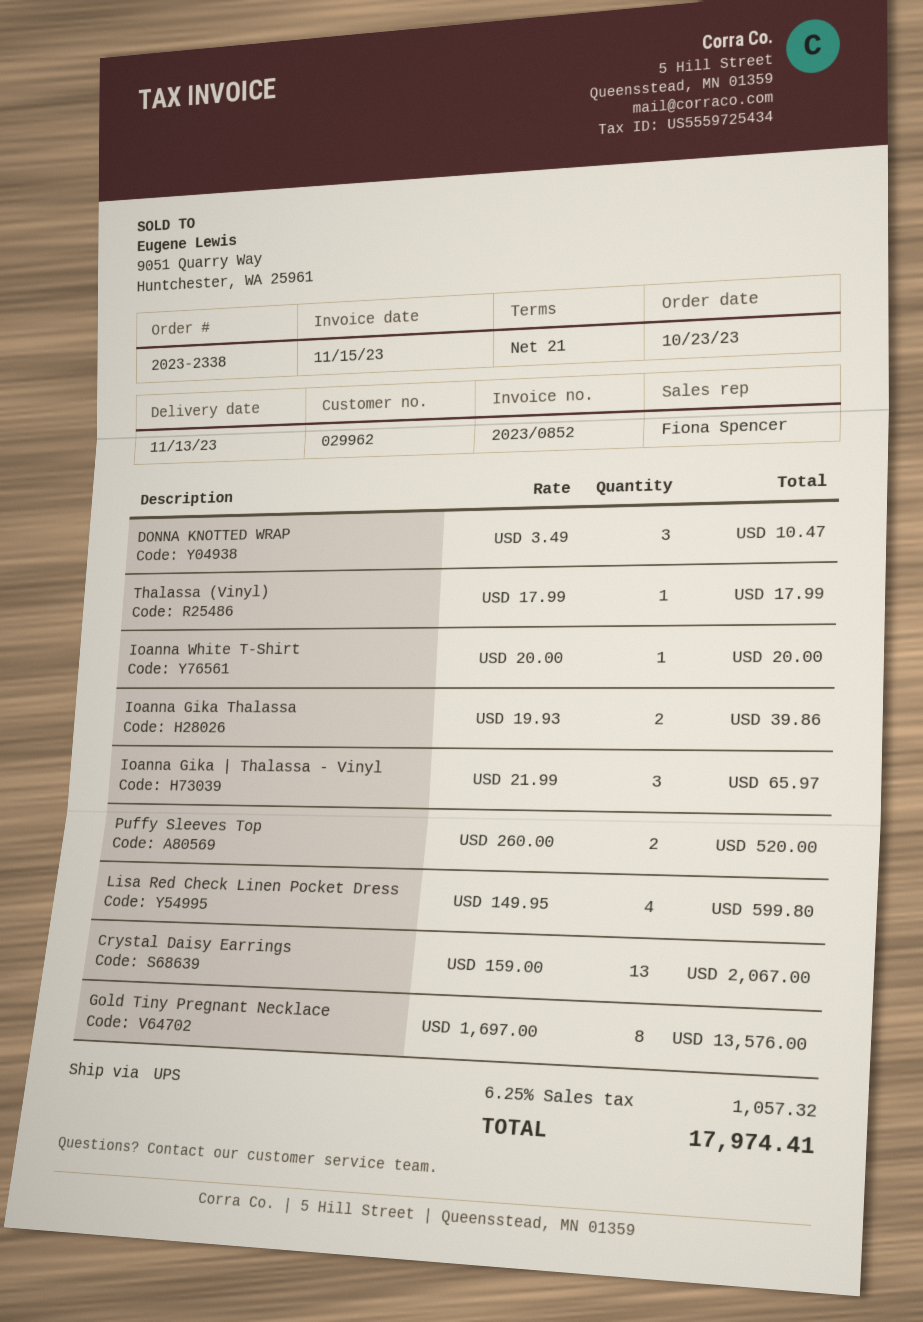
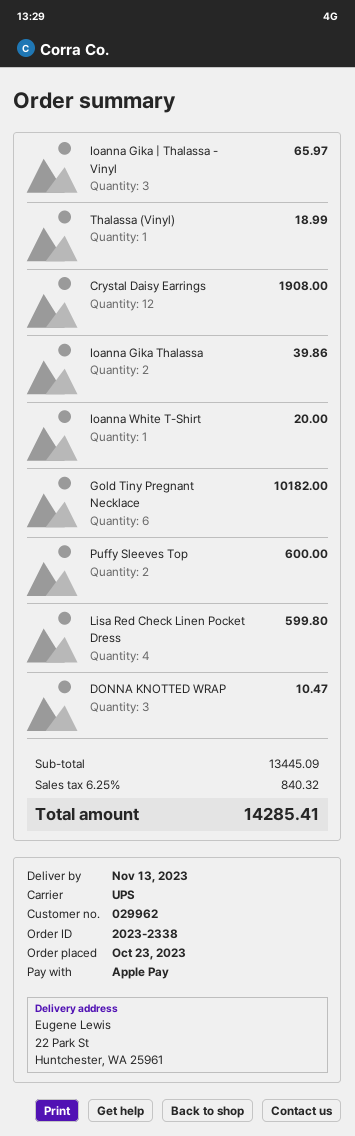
Thalassa (Vinyl): 1 for 17.99 -> 1 for 18.99
Puffy Sleeves Top: 2 for 520.00 -> 2 for 600.00
Crystal Daisy Earrings: 13 for 2067.00 -> 12 for 1908.00
Gold Tiny Pregnant Necklace: 8 for 13576.00 -> 6 for 10182.00
tax: 6.25% = 1057.32 -> 6.25% = 840.32
total: 17974.41 -> 14285.41

